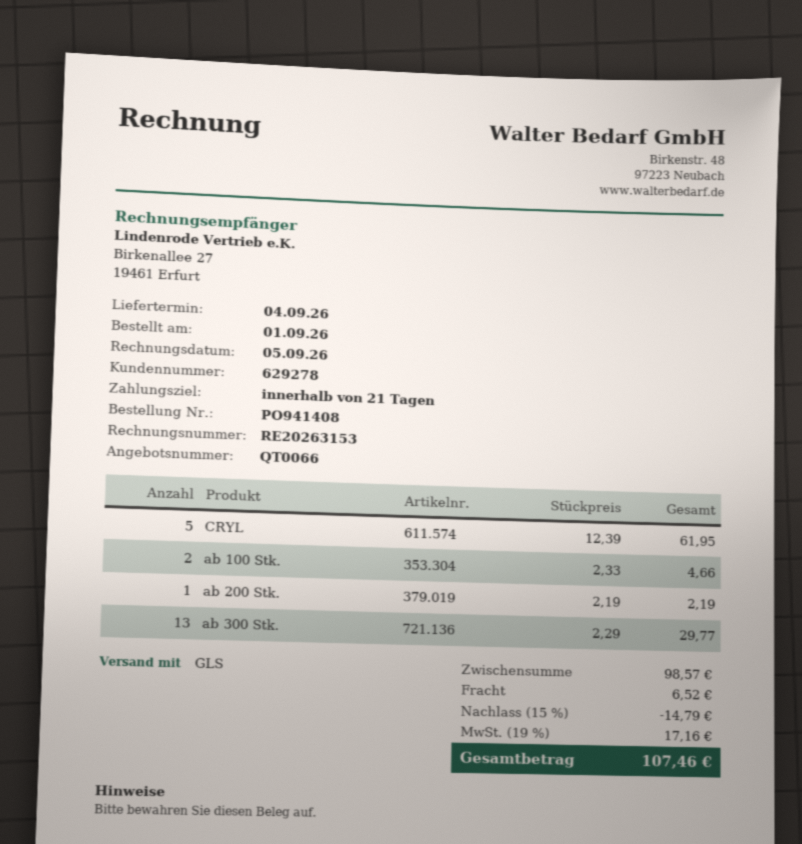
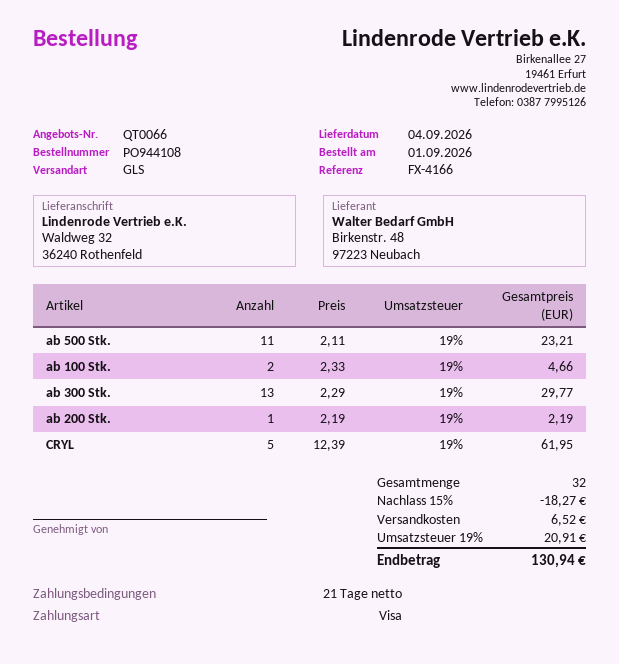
order number: PO941408 -> PO944108
ab 500 Stk.: none -> 11 x 2.11 = 23.21
discount: 15% = 14.79 -> 15% = 18.27
tax: 19% = 17.16 -> 19% = 20.91
total: 107.46 -> 130.94

